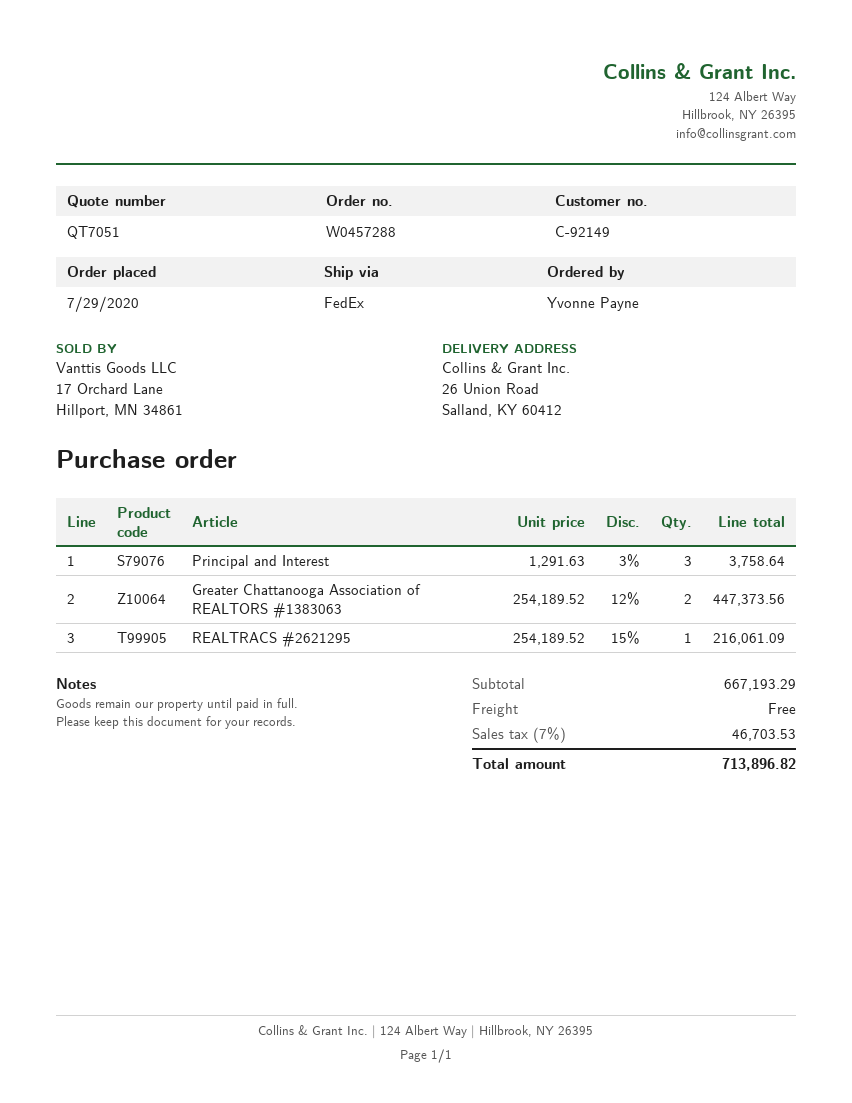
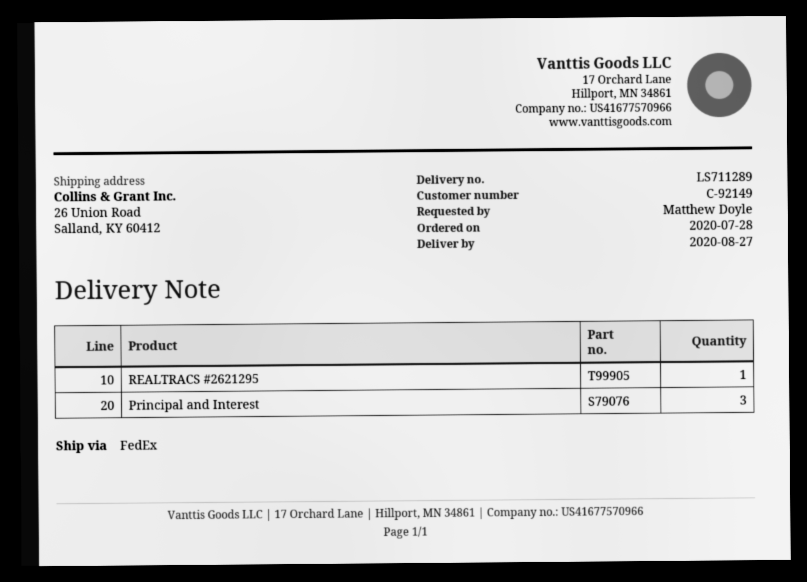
order date: 2020-07-29 -> 2020-07-28
ordered by: Yvonne Payne -> Matthew Doyle
Greater Chattanooga Association of REALTORS #1383063: 2 -> none

